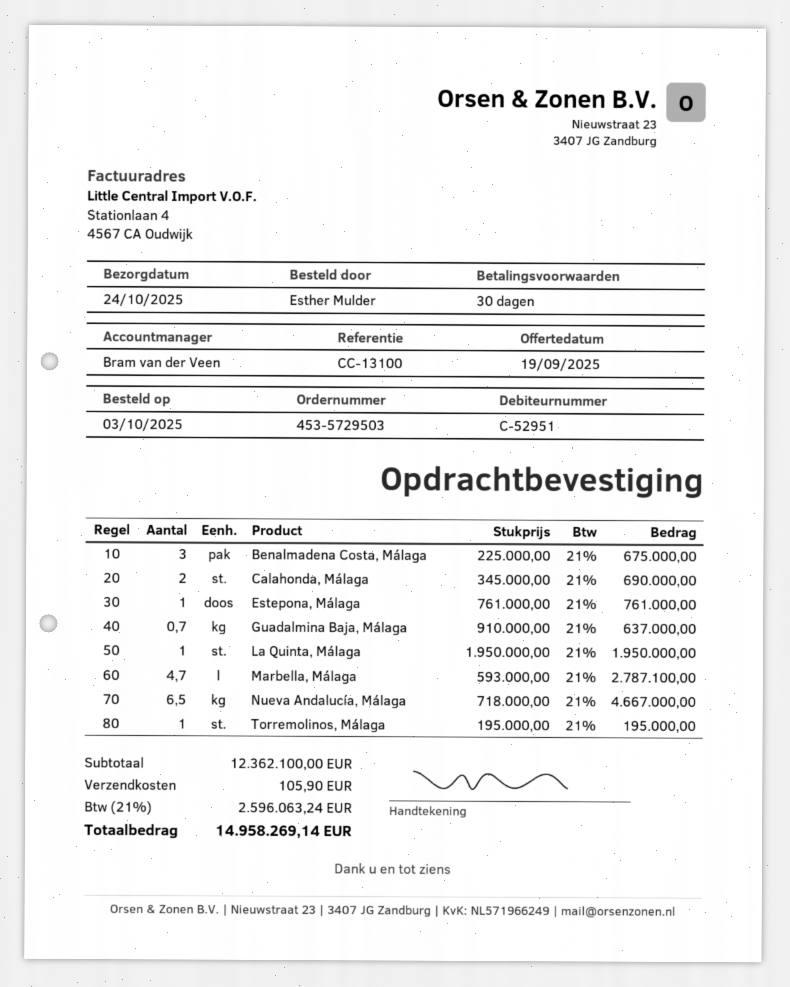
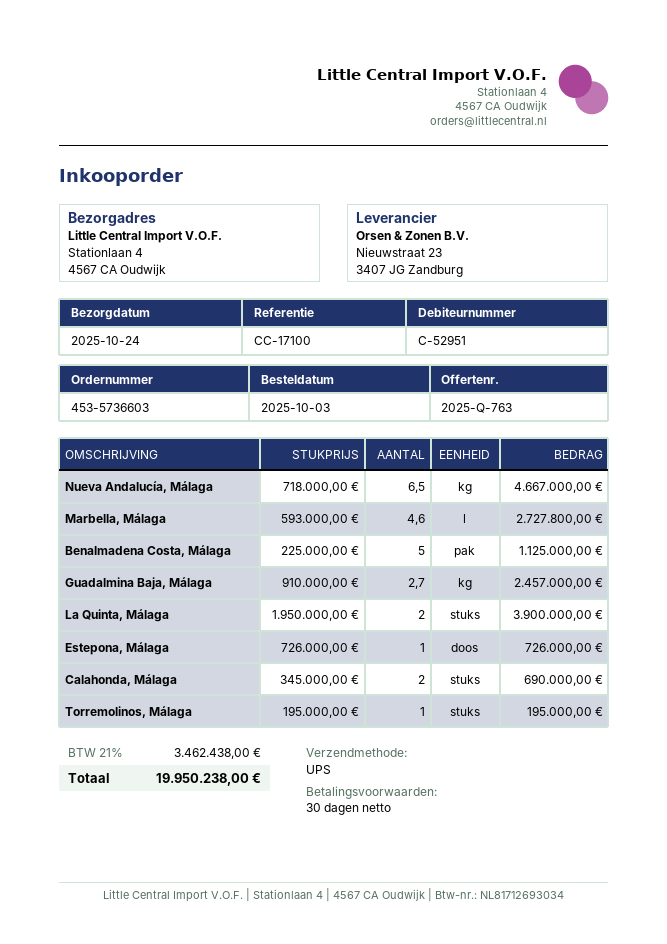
order number: 453-5729503 -> 453-5736603
reference: CC-13100 -> CC-17100
Benalmadena Costa, Málaga: 3 x 225000.00 = 675000.00 -> 5 x 225000.00 = 1125000.00
Estepona, Málaga: 1 x 761000.00 = 761000.00 -> 1 x 726000.00 = 726000.00
Guadalmina Baja, Málaga: 0.7 x 910000.00 = 637000.00 -> 2.7 x 910000.00 = 2457000.00
La Quinta, Málaga: 1 x 1950000.00 = 1950000.00 -> 2 x 1950000.00 = 3900000.00
Marbella, Málaga: 4.7 x 593000.00 = 2787100.00 -> 4.6 x 593000.00 = 2727800.00
shipping: 105.90 -> none
tax: 21% = 2596063.24 -> 21% = 3462438.00
total: 14958269.14 -> 19950238.00

